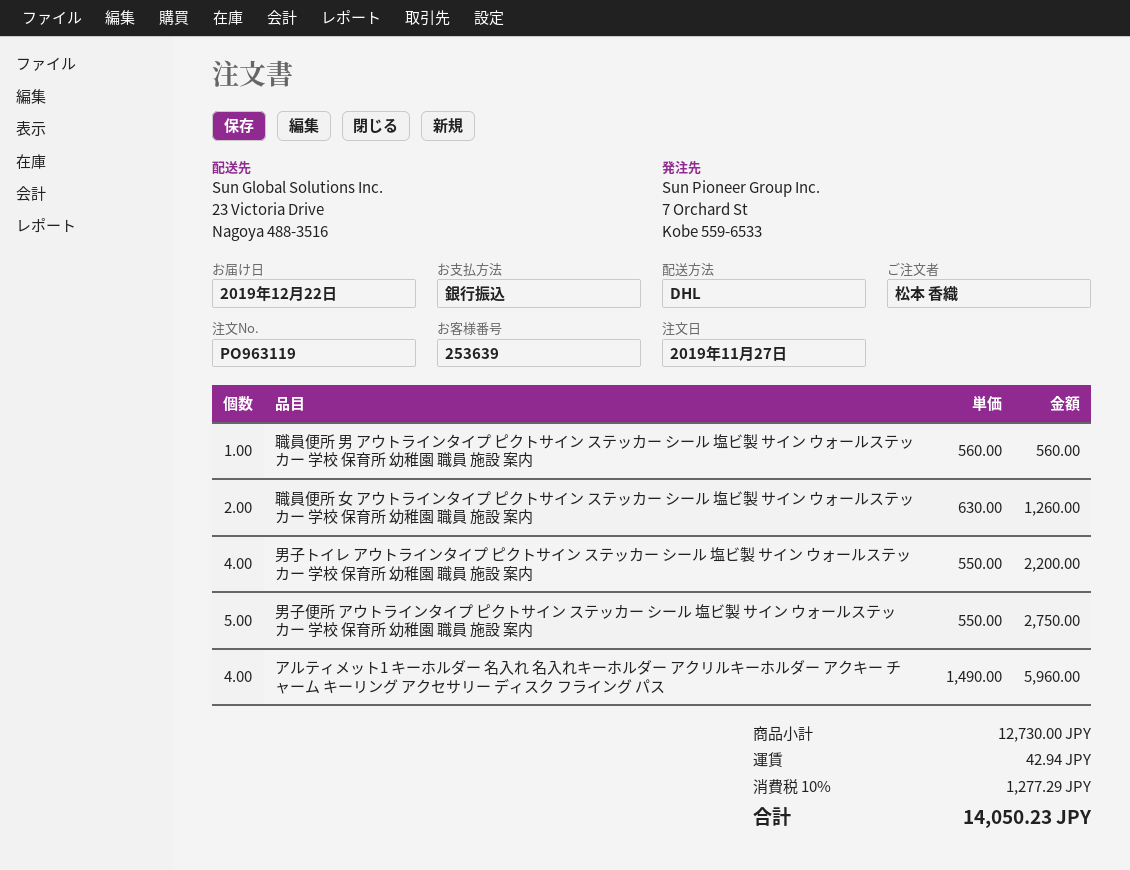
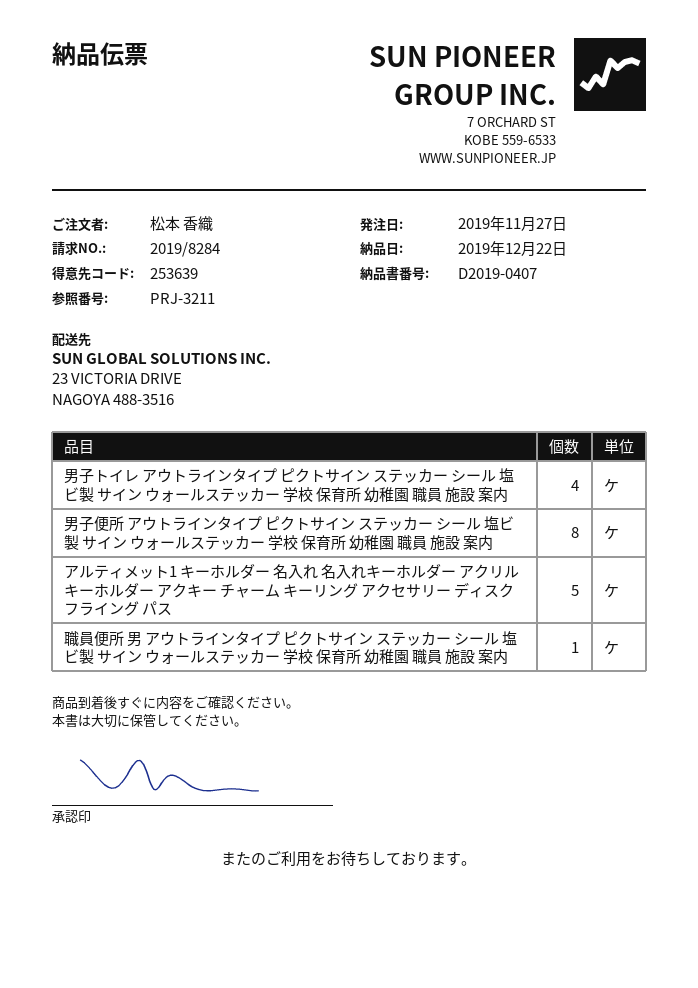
職員便所 女 アウトラインタイプ ピクトサイン ステッカー シール 塩ビ製 サイン ウォールステッカー 学校 保育所 幼稚園 職員 施設 案内: 2 -> none
男子便所 アウトラインタイプ ピクトサイン ステッカー シール 塩ビ製 サイン ウォールステッカー 学校 保育所 幼稚園 職員 施設 案内: 5 -> 8
アルティメット1 キーホルダー 名入れ 名入れキーホルダー アクリルキーホルダー アクキー チャーム キーリング アクセサリー ディスク フライング パス: 4 -> 5

